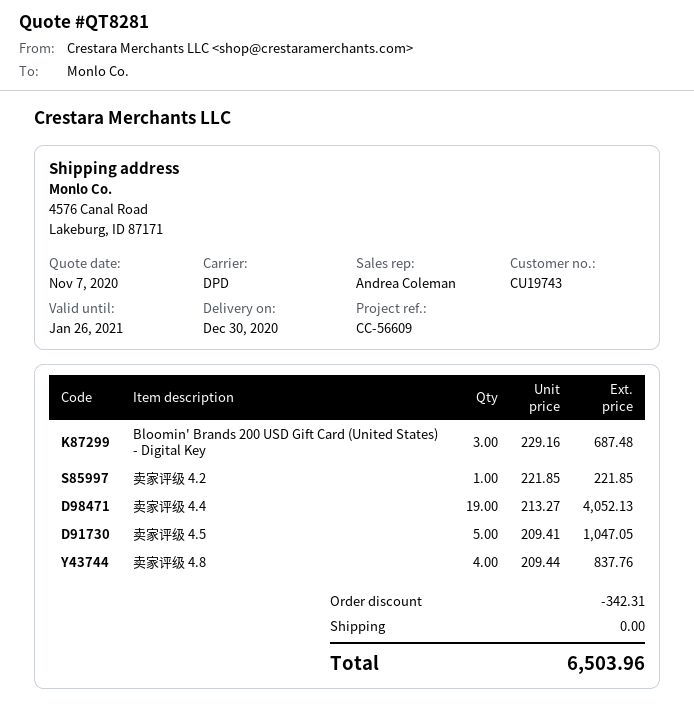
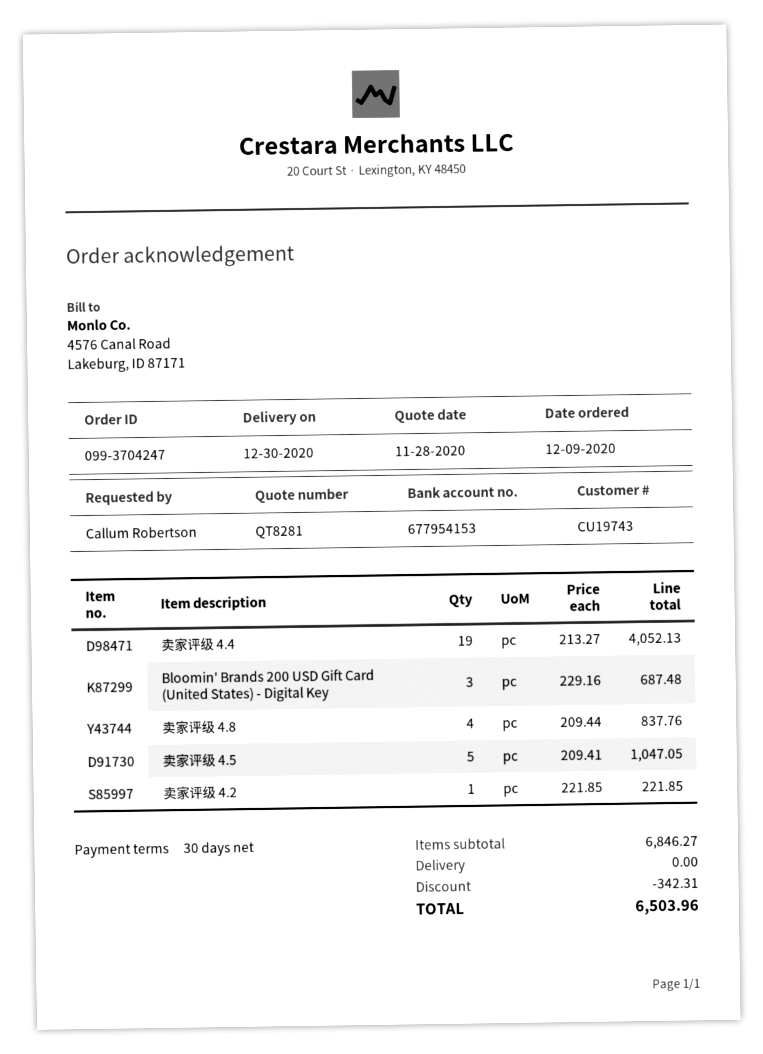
quote date: 2020-11-07 -> 2020-11-28

